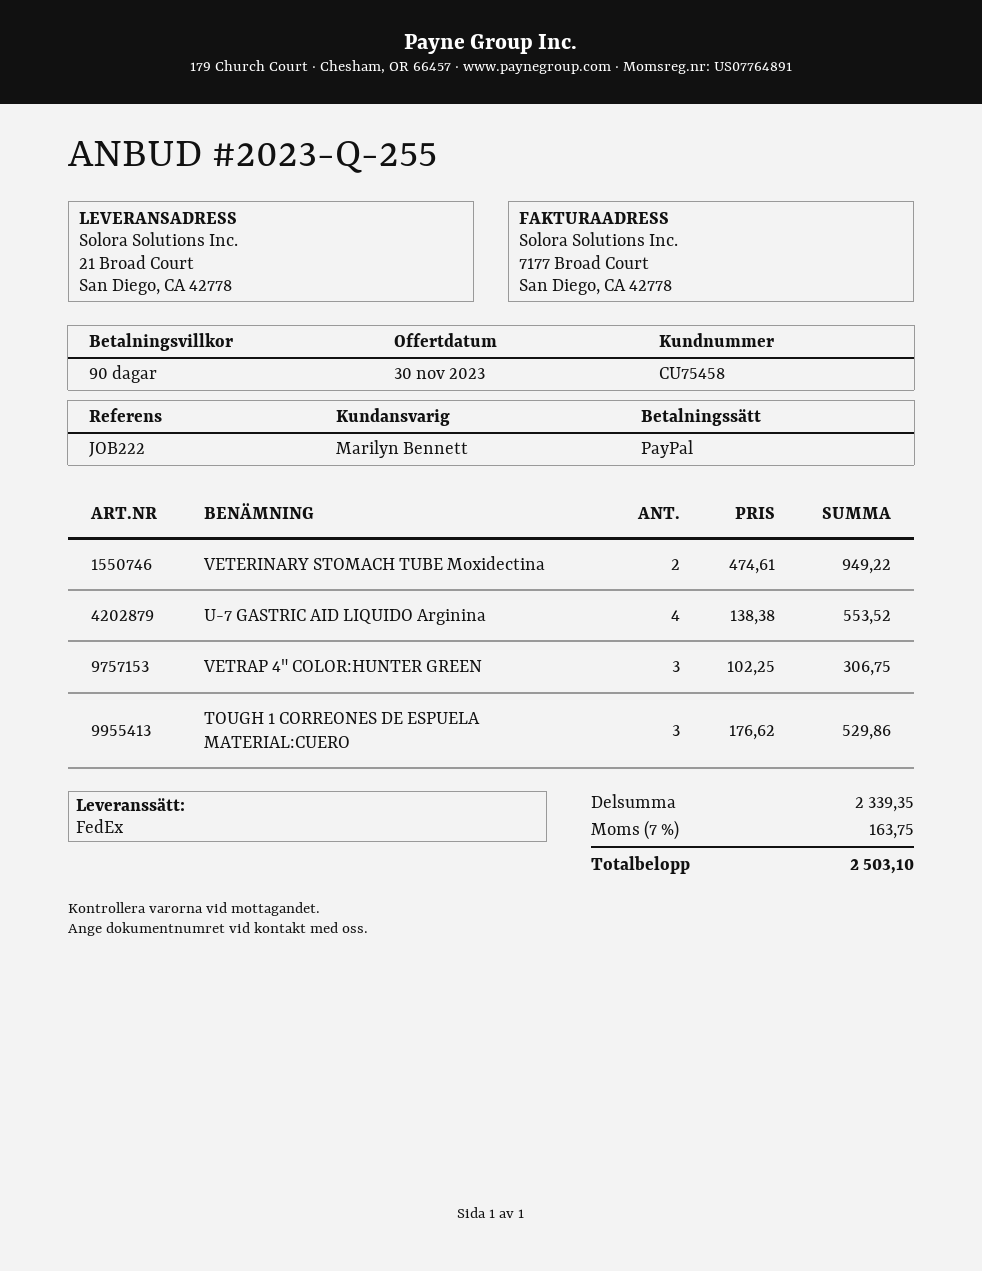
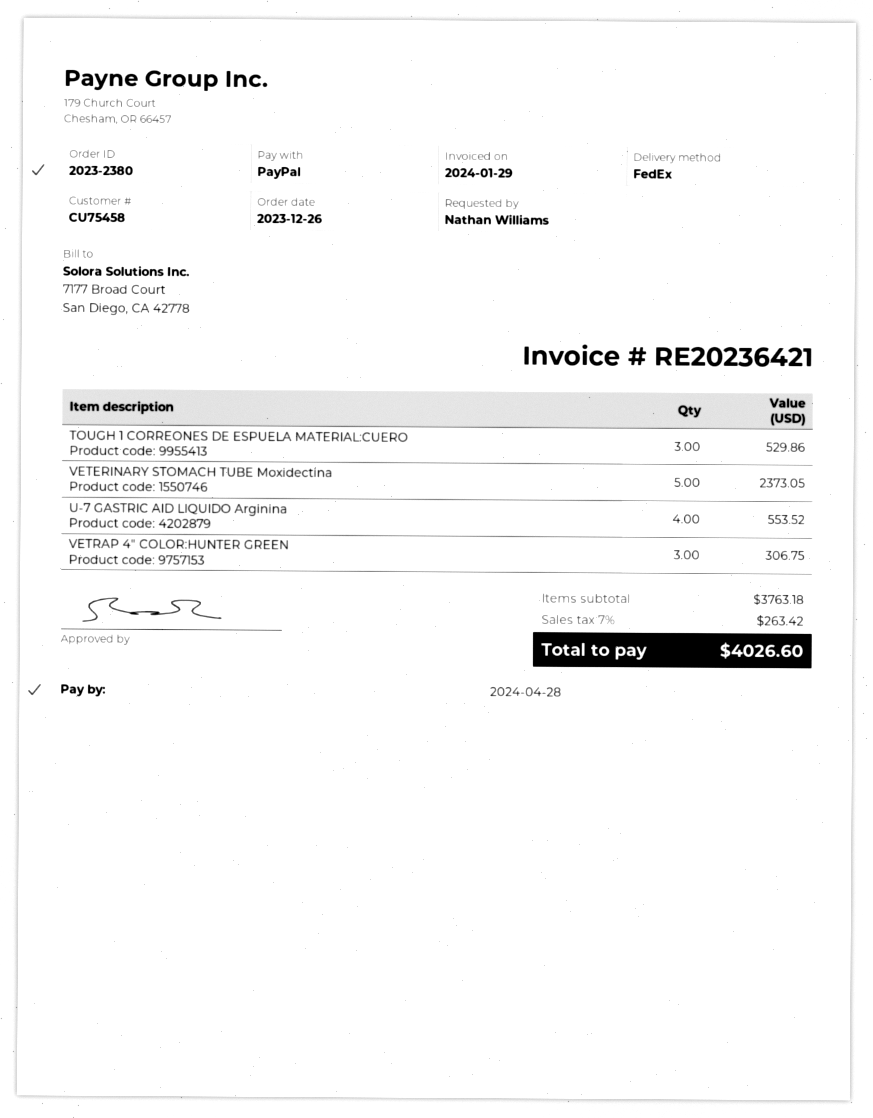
VETERINARY STOMACH TUBE Moxidectina: 2 for 949.22 -> 5 for 2373.05
subtotal: 2339.35 -> 3763.18
tax: 7% = 163.75 -> 7% = 263.42
total: 2503.10 -> 4026.60

